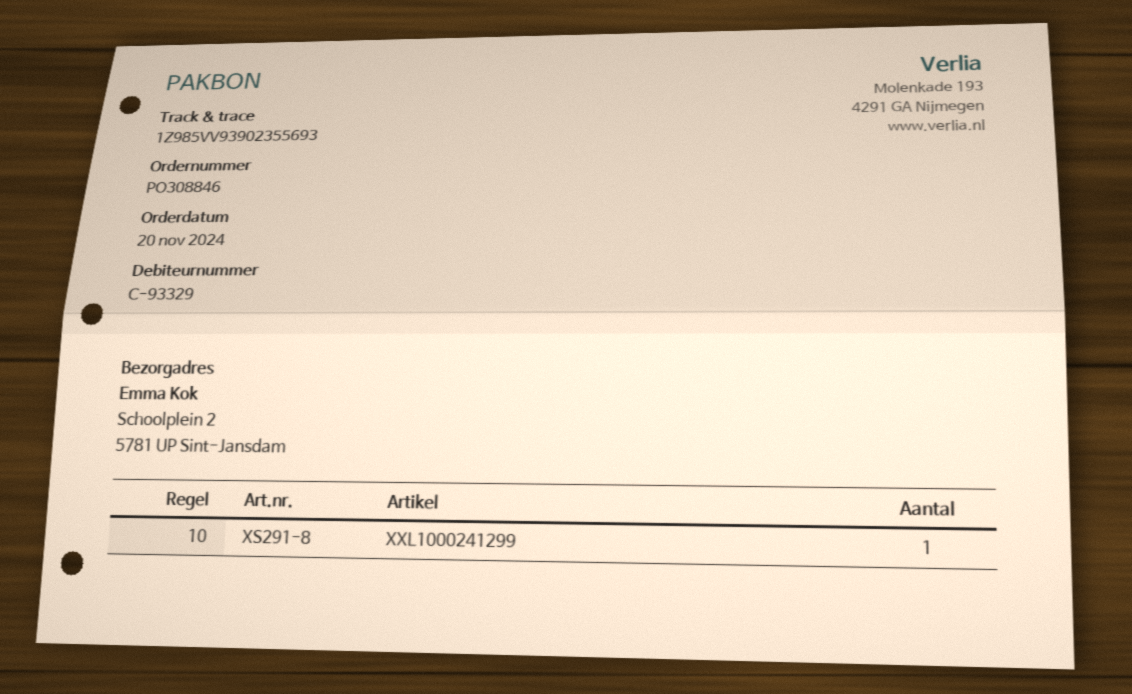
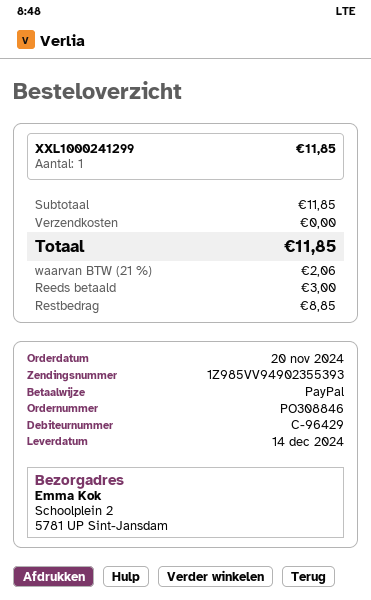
customer number: C-93329 -> C-96429
tracking number: 1Z985VV93902355693 -> 1Z985VV94902355393

